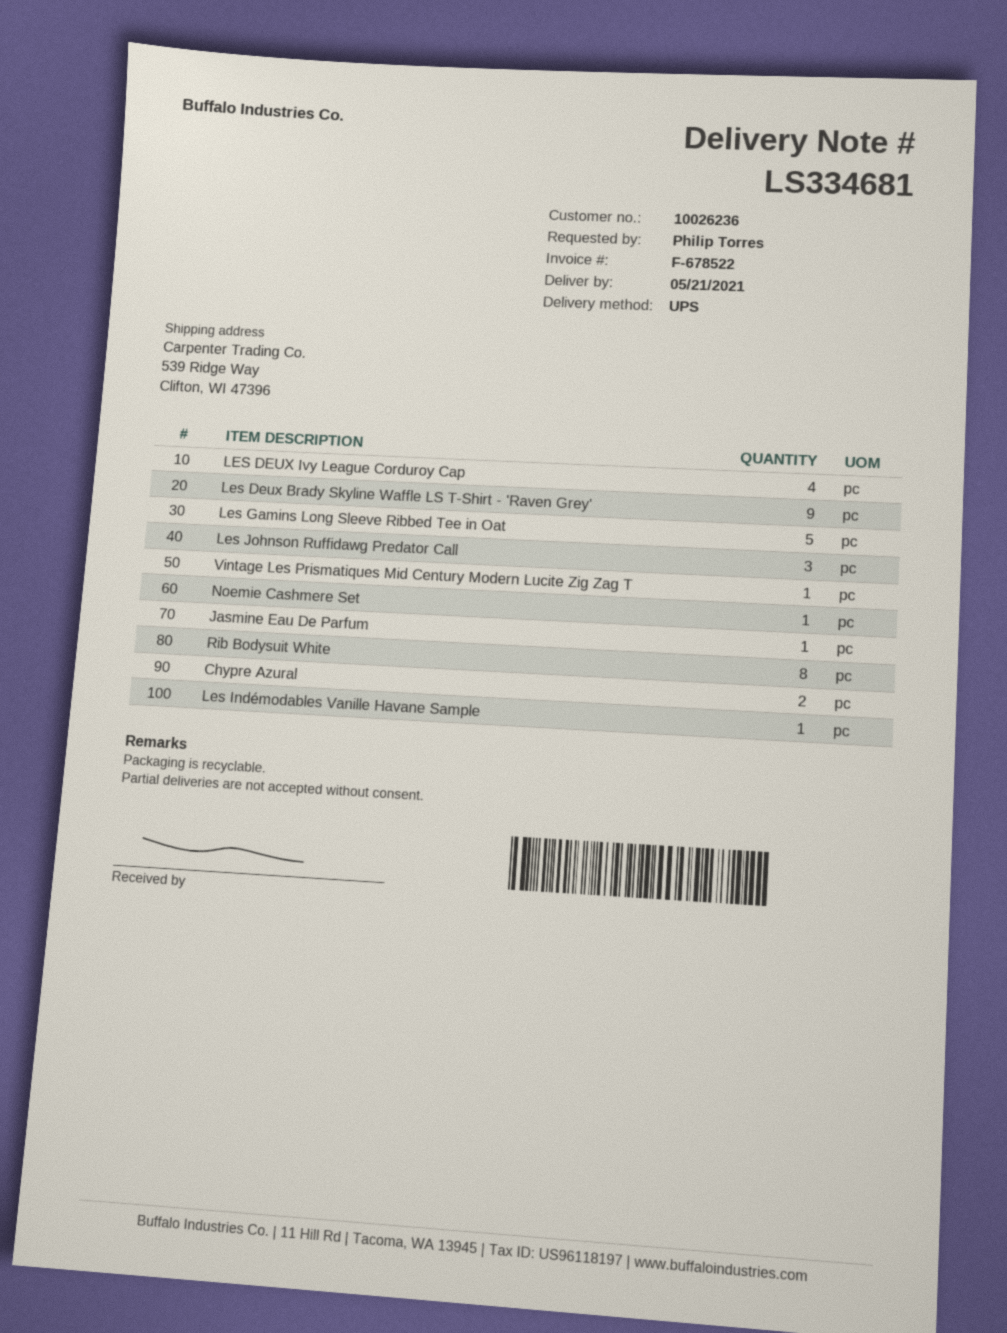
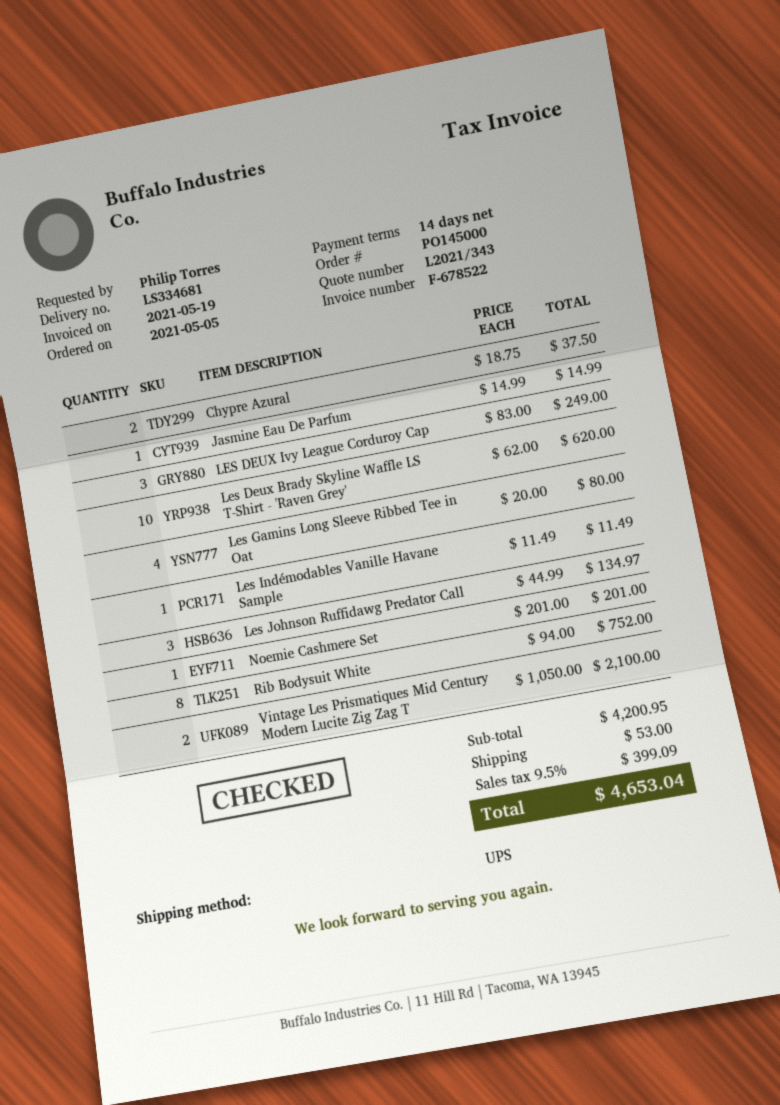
LES DEUX Ivy League Corduroy Cap: 4 -> 3
Les Deux Brady Skyline Waffle LS T-Shirt - 'Raven Grey': 9 -> 10
Les Gamins Long Sleeve Ribbed Tee in Oat: 5 -> 4
Vintage Les Prismatiques Mid Century Modern Lucite Zig Zag T: 1 -> 2

